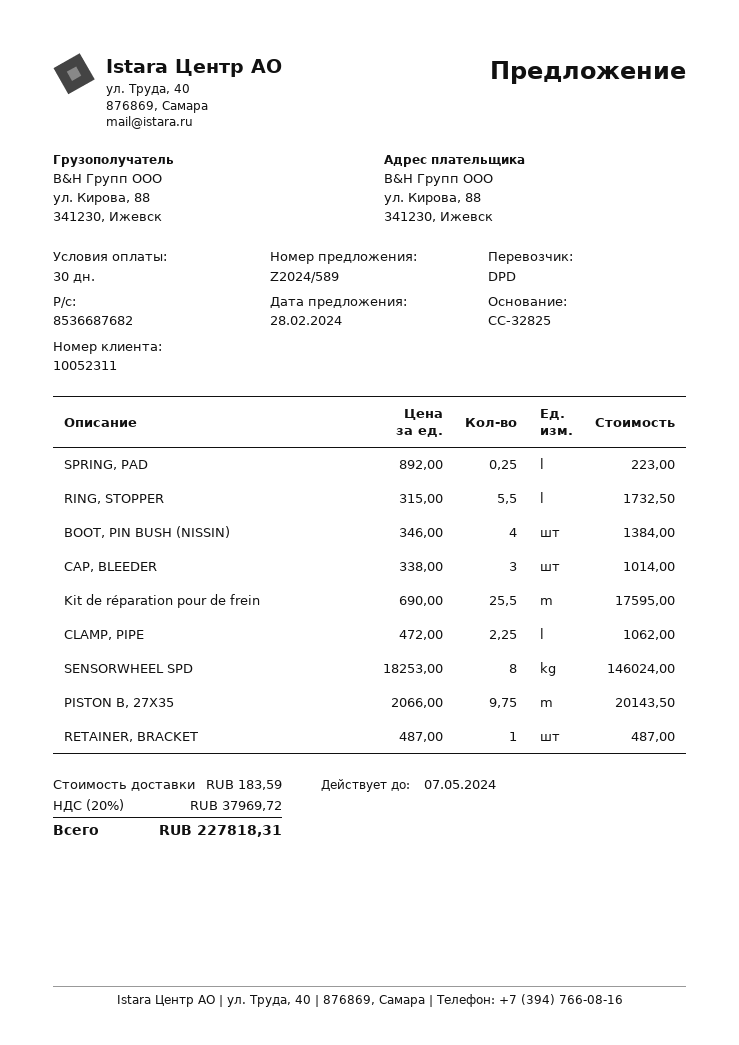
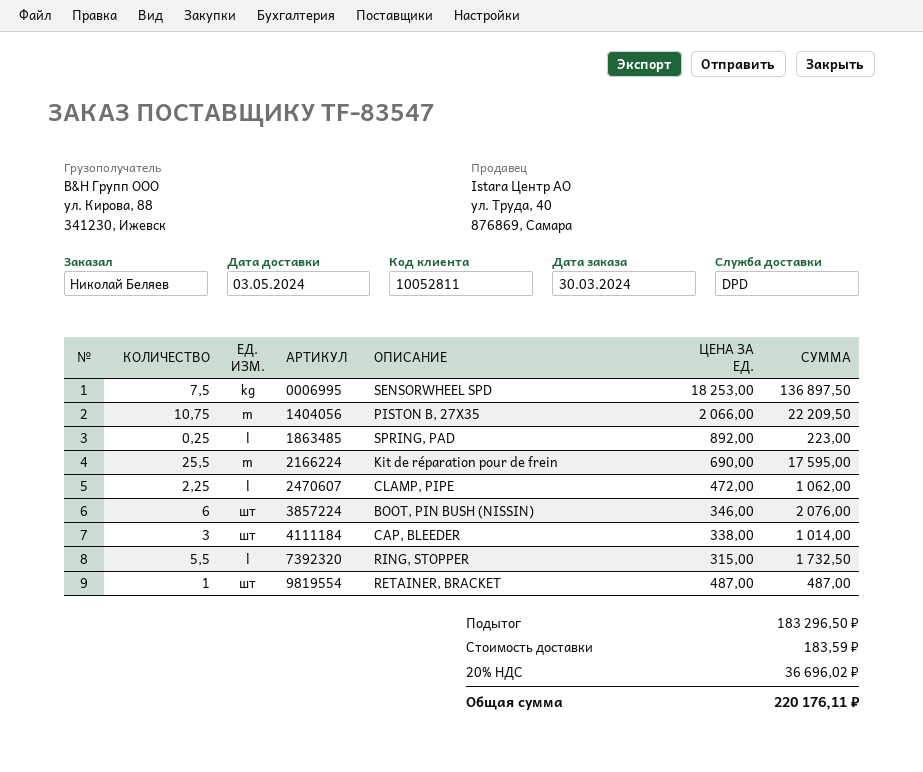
customer number: 10052311 -> 10052811
BOOT, PIN BUSH (NISSIN): 4 x 346.00 = 1384.00 -> 6 x 346.00 = 2076.00
SENSORWHEEL SPD: 8 x 18253.00 = 146024.00 -> 7.5 x 18253.00 = 136897.50
PISTON B, 27X35: 9.75 x 2066.00 = 20143.50 -> 10.75 x 2066.00 = 22209.50
tax: 20% = 37969.72 -> 20% = 36696.02
total: 227818.31 -> 220176.11

